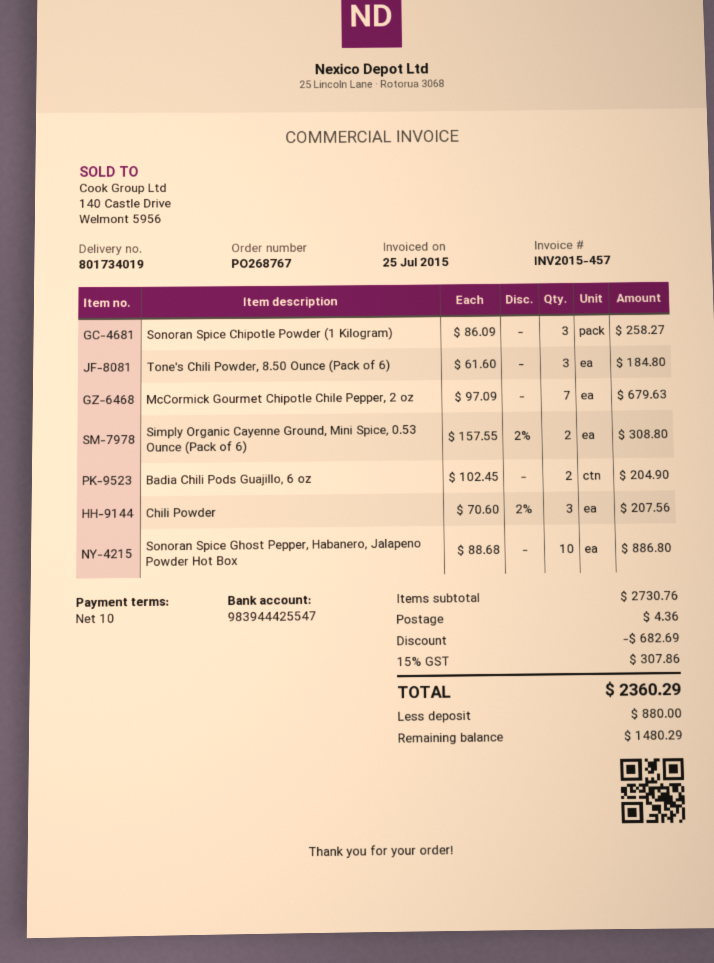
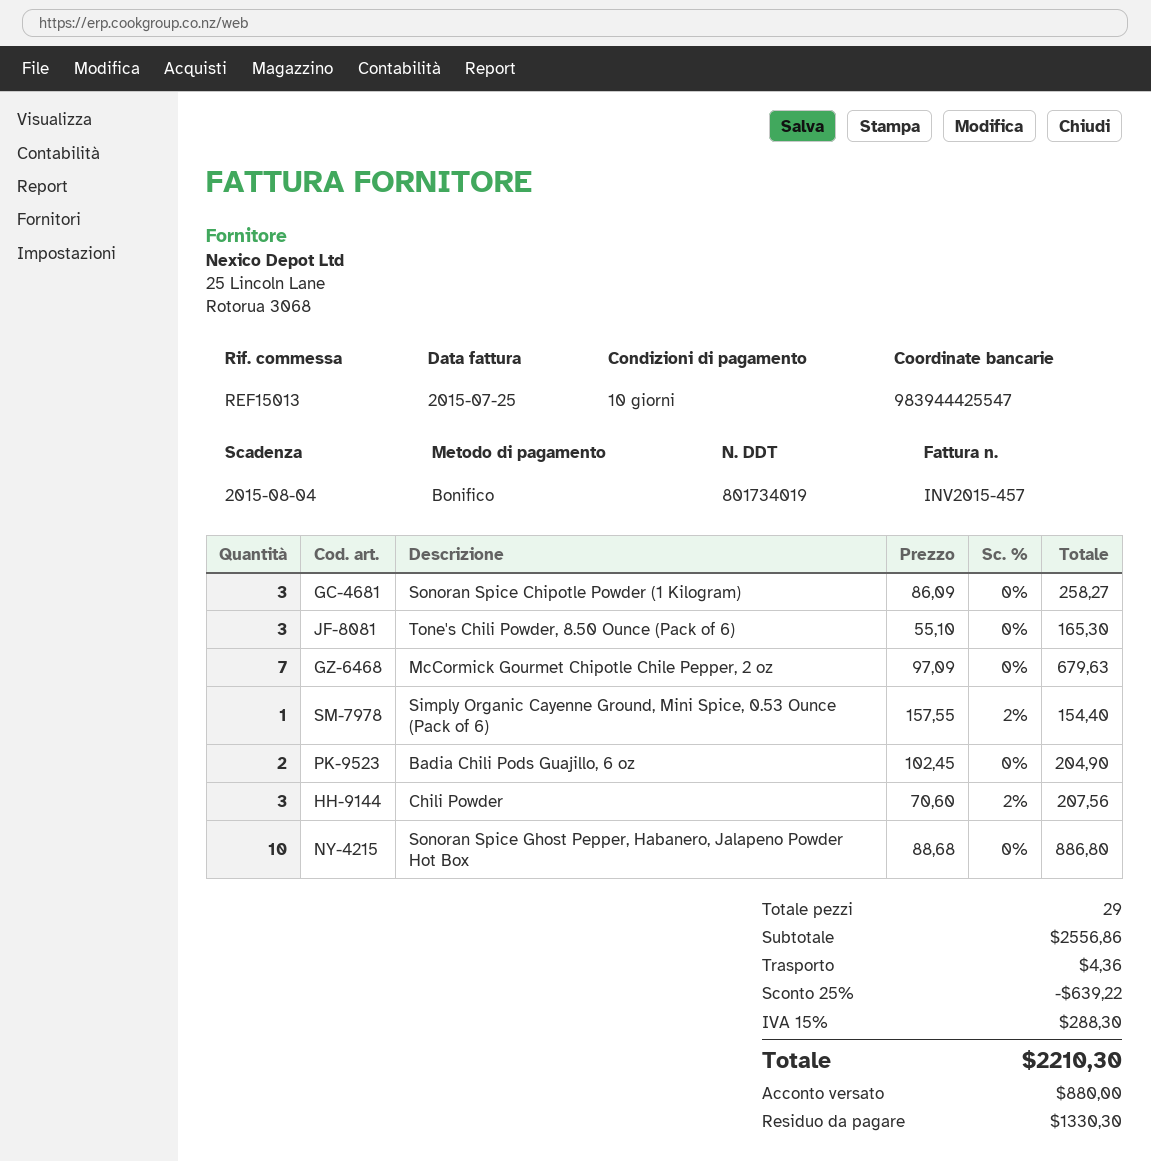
Tone's Chili Powder, 8.50 Ounce (Pack of 6): 3 x 61.60 = 184.80 -> 3 x 55.10 = 165.30
Simply Organic Cayenne Ground, Mini Spice, 0.53 Ounce (Pack of 6): 2 x 157.55 - 2% = 308.80 -> 1 x 157.55 - 2% = 154.40
subtotal: 2730.76 -> 2556.86
discount: 682.69 -> 639.22
tax: 15% = 307.86 -> 15% = 288.30
total: 2360.29 -> 2210.30
balance: 1480.29 -> 1330.30

